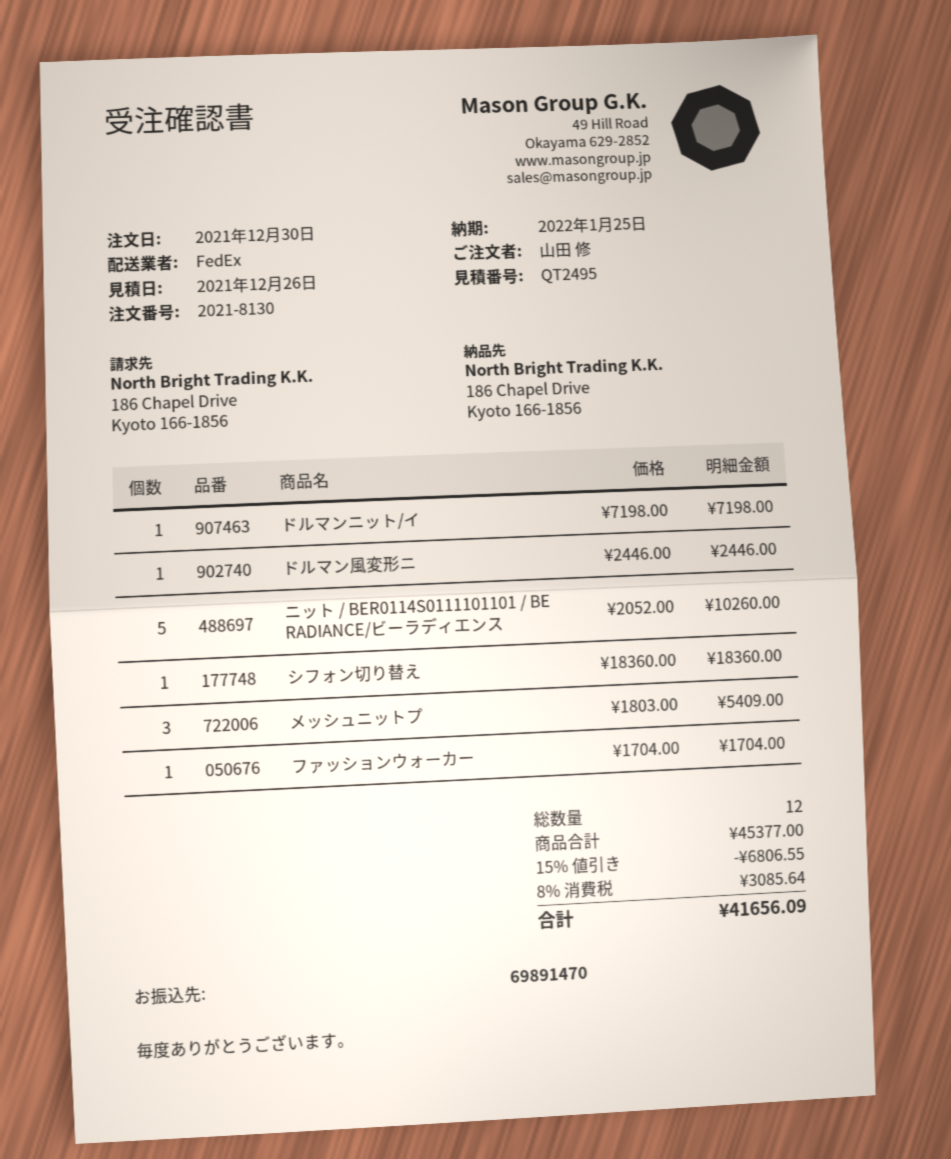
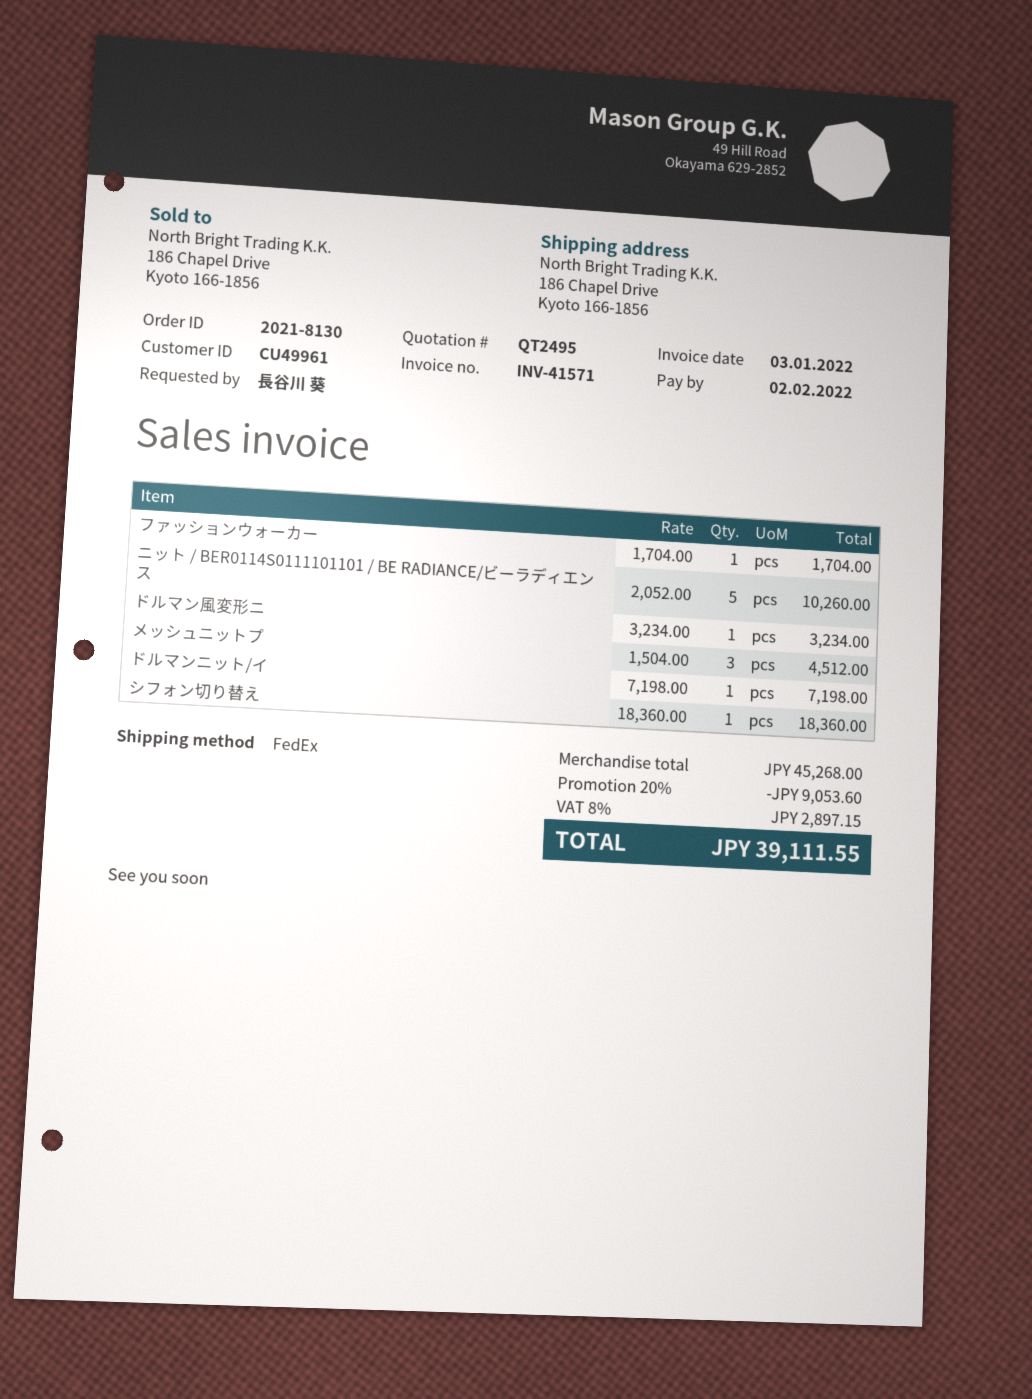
ordered by: 山田 修 -> 長谷川 葵
ドルマン風変形ニ: 1 x 2446.00 = 2446.00 -> 1 x 3234.00 = 3234.00
メッシュニットプ: 3 x 1803.00 = 5409.00 -> 3 x 1504.00 = 4512.00
subtotal: 45377.00 -> 45268.00
discount: 15% = 6806.55 -> 20% = 9053.60
tax: 8% = 3085.64 -> 8% = 2897.15
total: 41656.09 -> 39111.55

